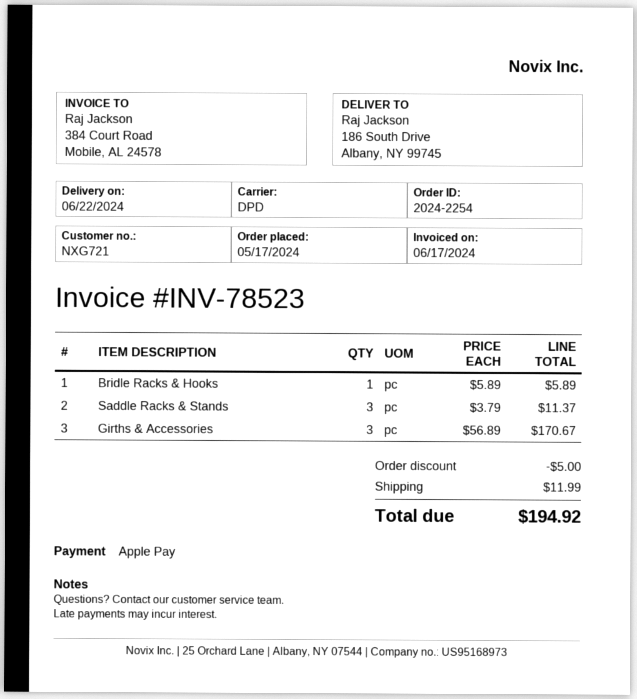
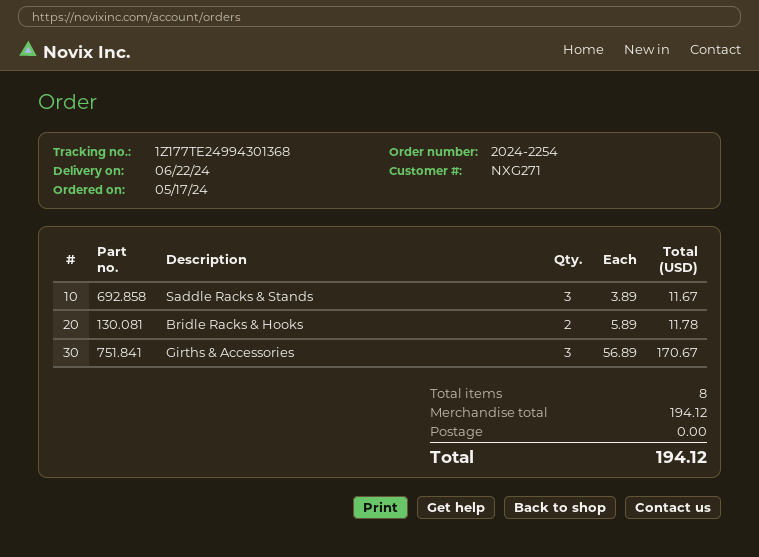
customer number: NXG721 -> NXG271
Bridle Racks & Hooks: 1 x 5.89 = 5.89 -> 2 x 5.89 = 11.78
Saddle Racks & Stands: 3 x 3.79 = 11.37 -> 3 x 3.89 = 11.67
discount: 5.00 -> none
shipping: 11.99 -> 0.00
total: 194.92 -> 194.12

